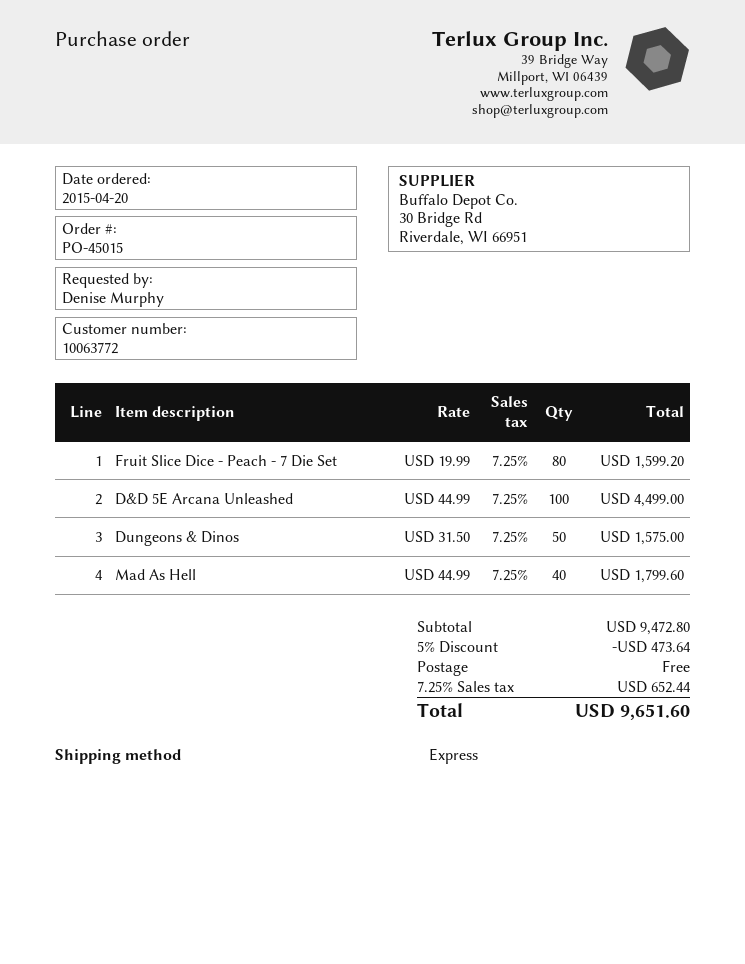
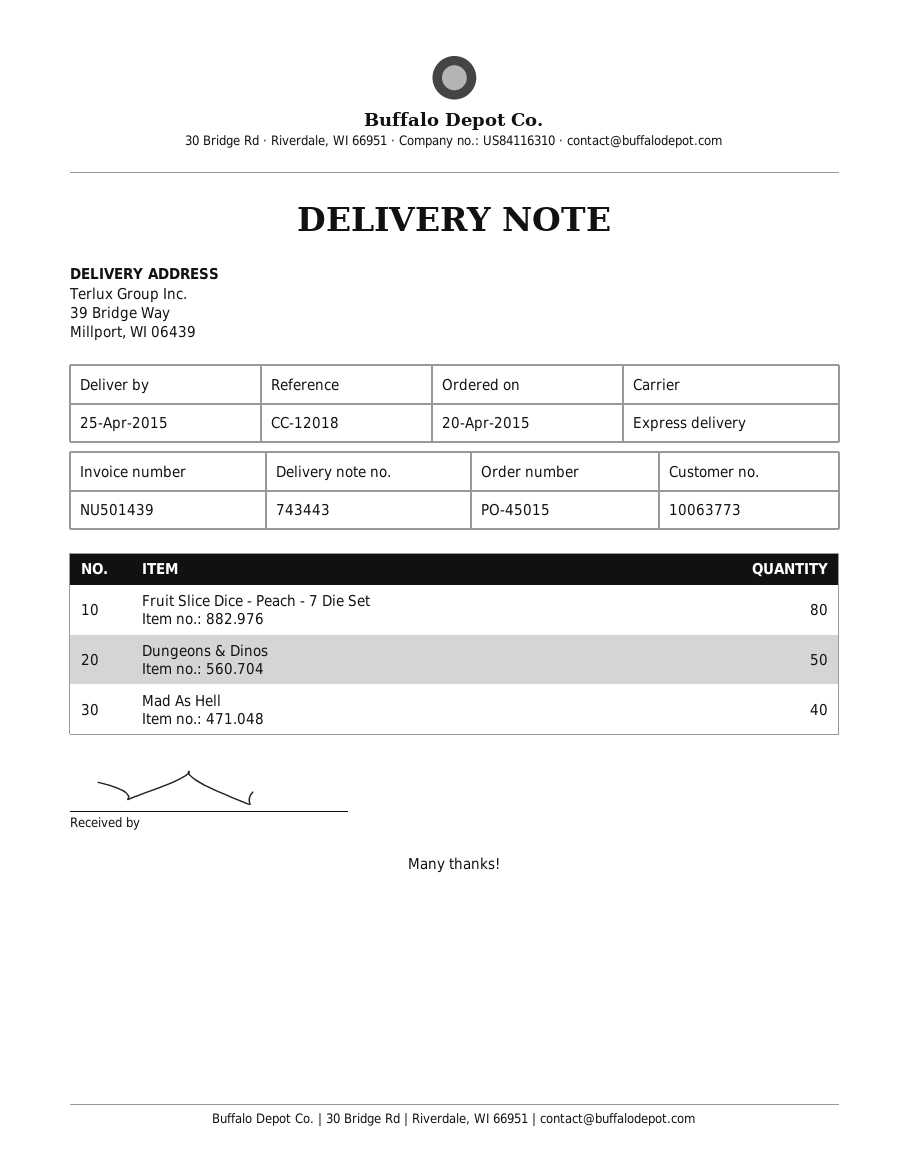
customer number: 10063772 -> 10063773
D&D 5E Arcana Unleashed: 100 -> none

